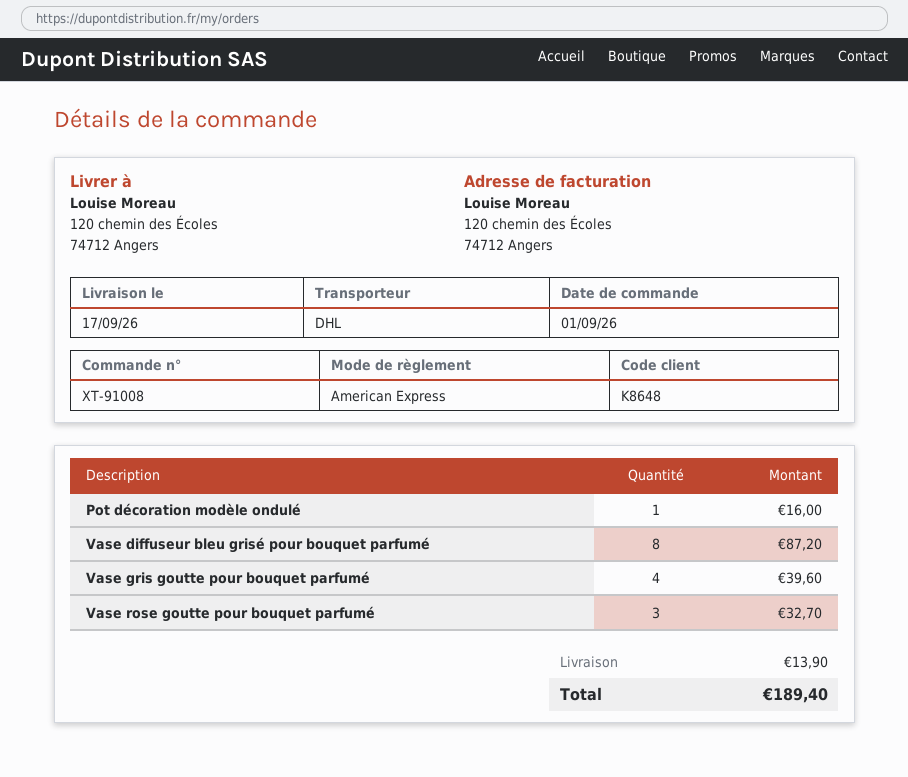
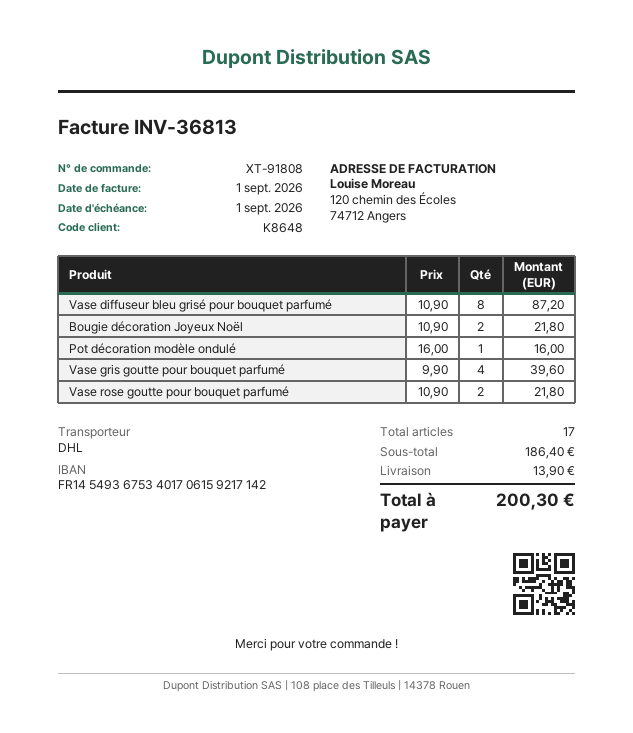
order number: XT-91008 -> XT-91808
Vase rose goutte pour bouquet parfumé: 3 for 32.70 -> 2 for 21.80
Bougie décoration Joyeux Noël: none -> 2 for 21.80
total: 189.40 -> 200.30

